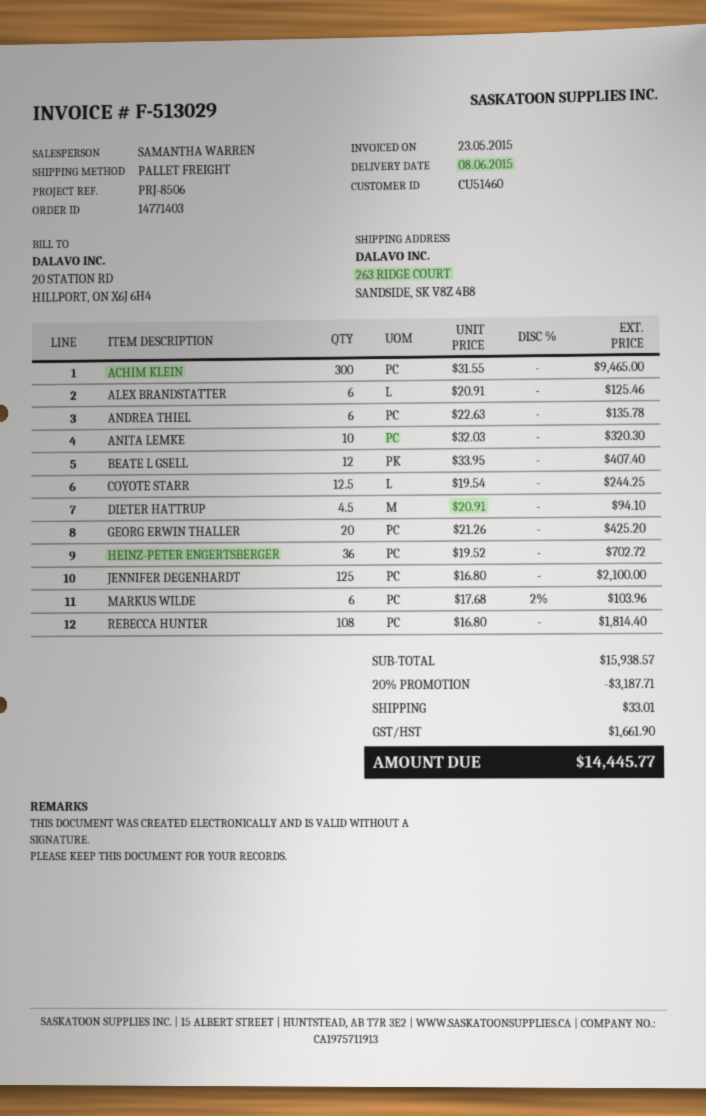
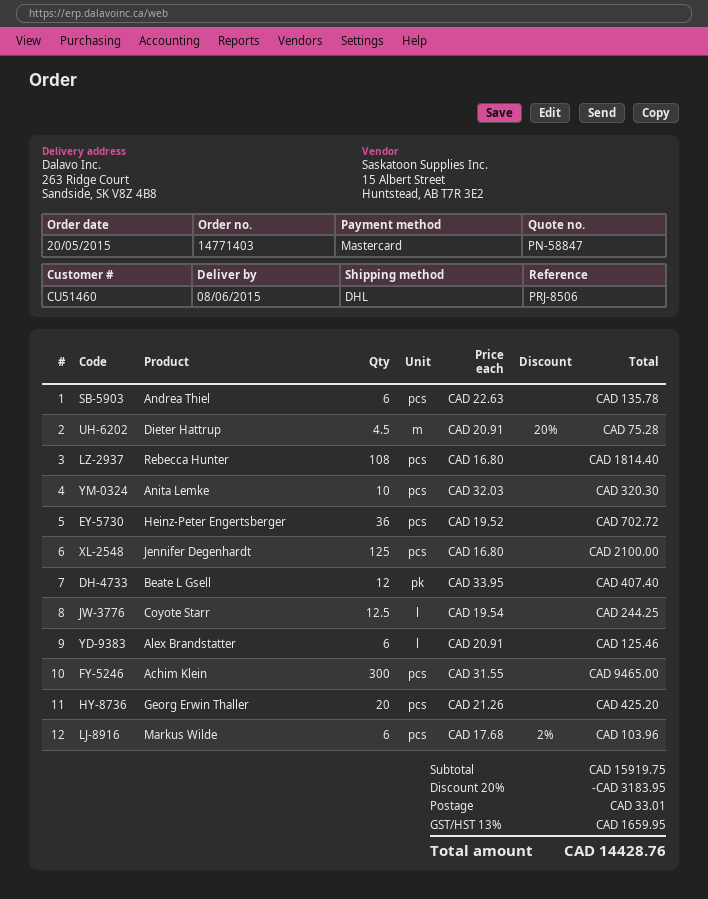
shipping method: pallet freight -> DHL
DIETER HATTRUP: 4.5 x 20.91 = 94.10 -> 4.5 x 20.91 - 20% = 75.28
subtotal: 15938.57 -> 15919.75
discount: 20% = 3187.71 -> 20% = 3183.95
tax: 1661.90 -> 1659.95
total: 14445.77 -> 14428.76

